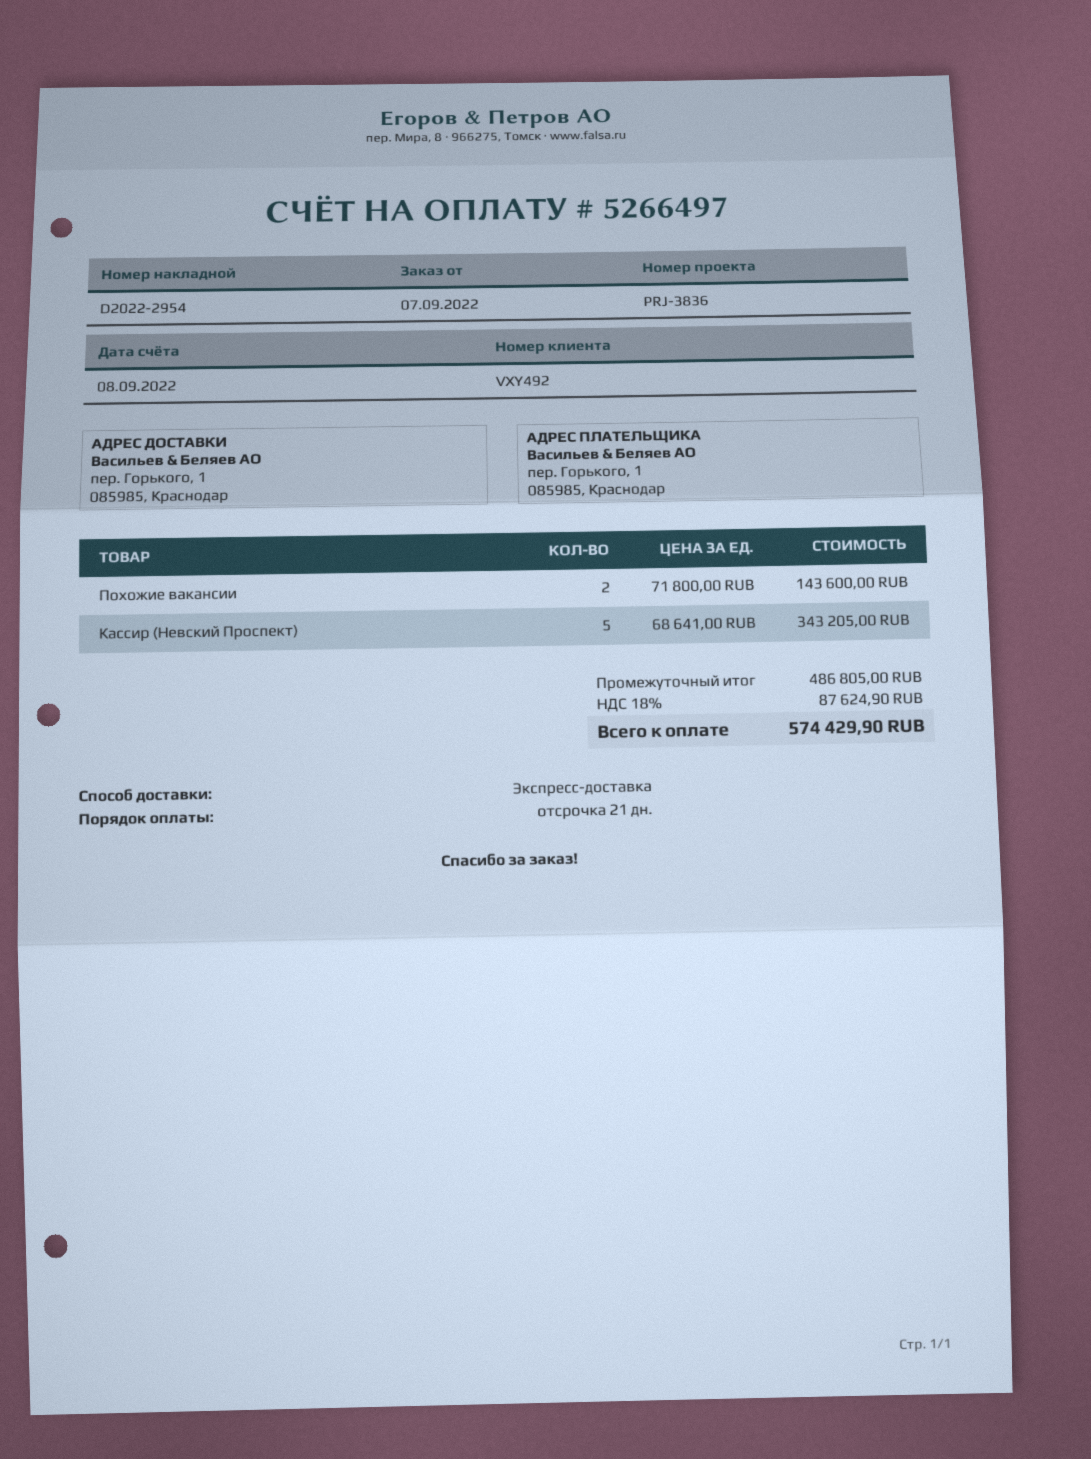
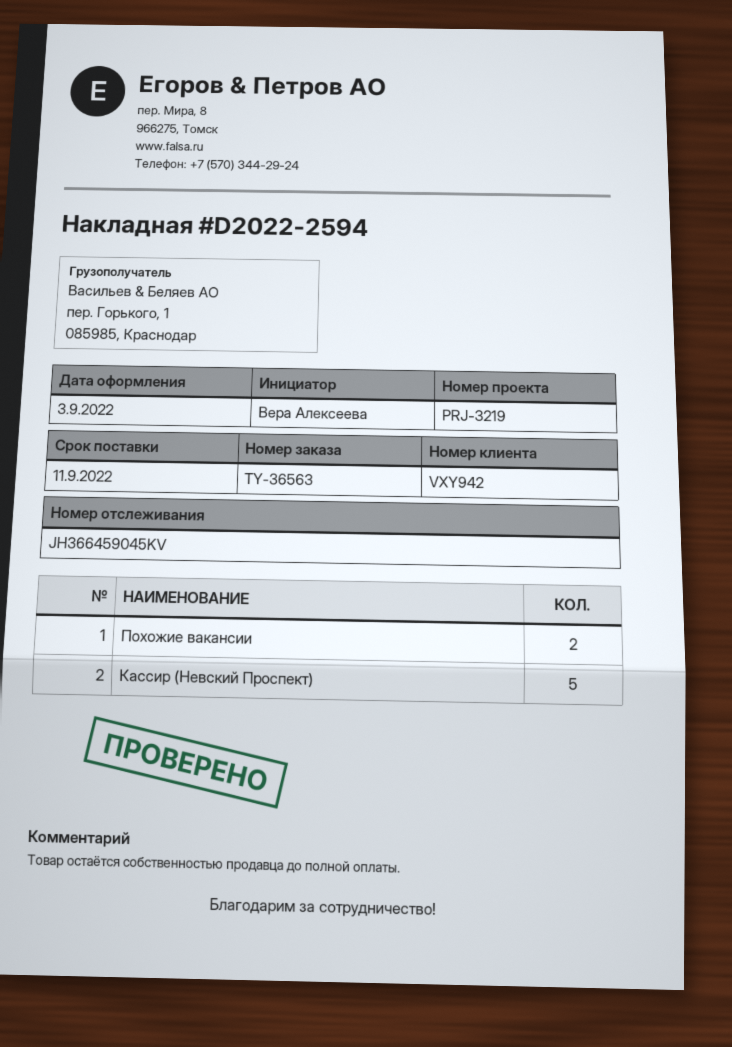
order date: 2022-09-07 -> 2022-09-03
delivery note number: D2022-2954 -> D2022-2594
customer number: VXY492 -> VXY942
reference: PRJ-3836 -> PRJ-3219

